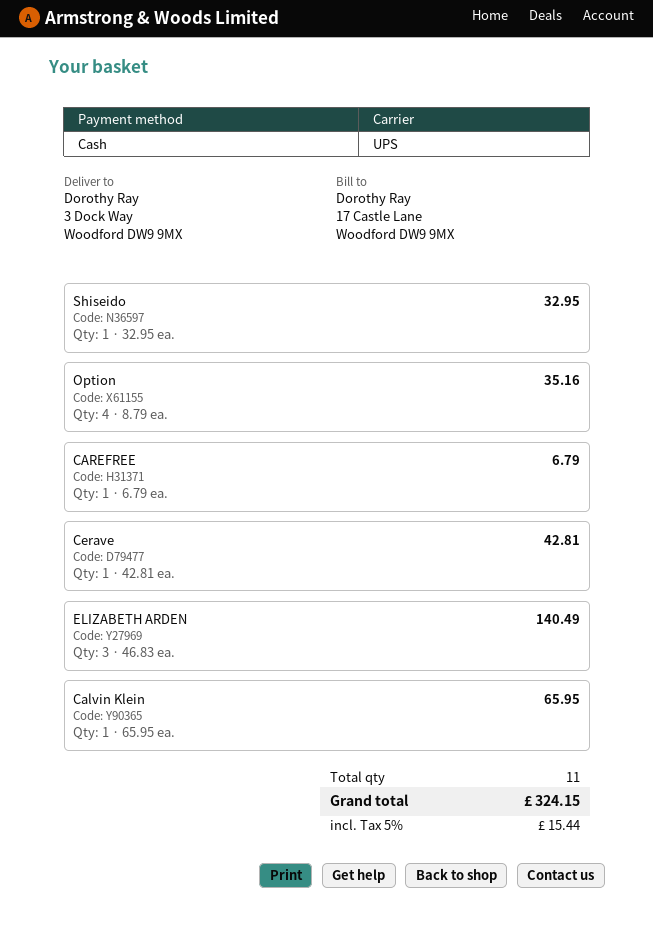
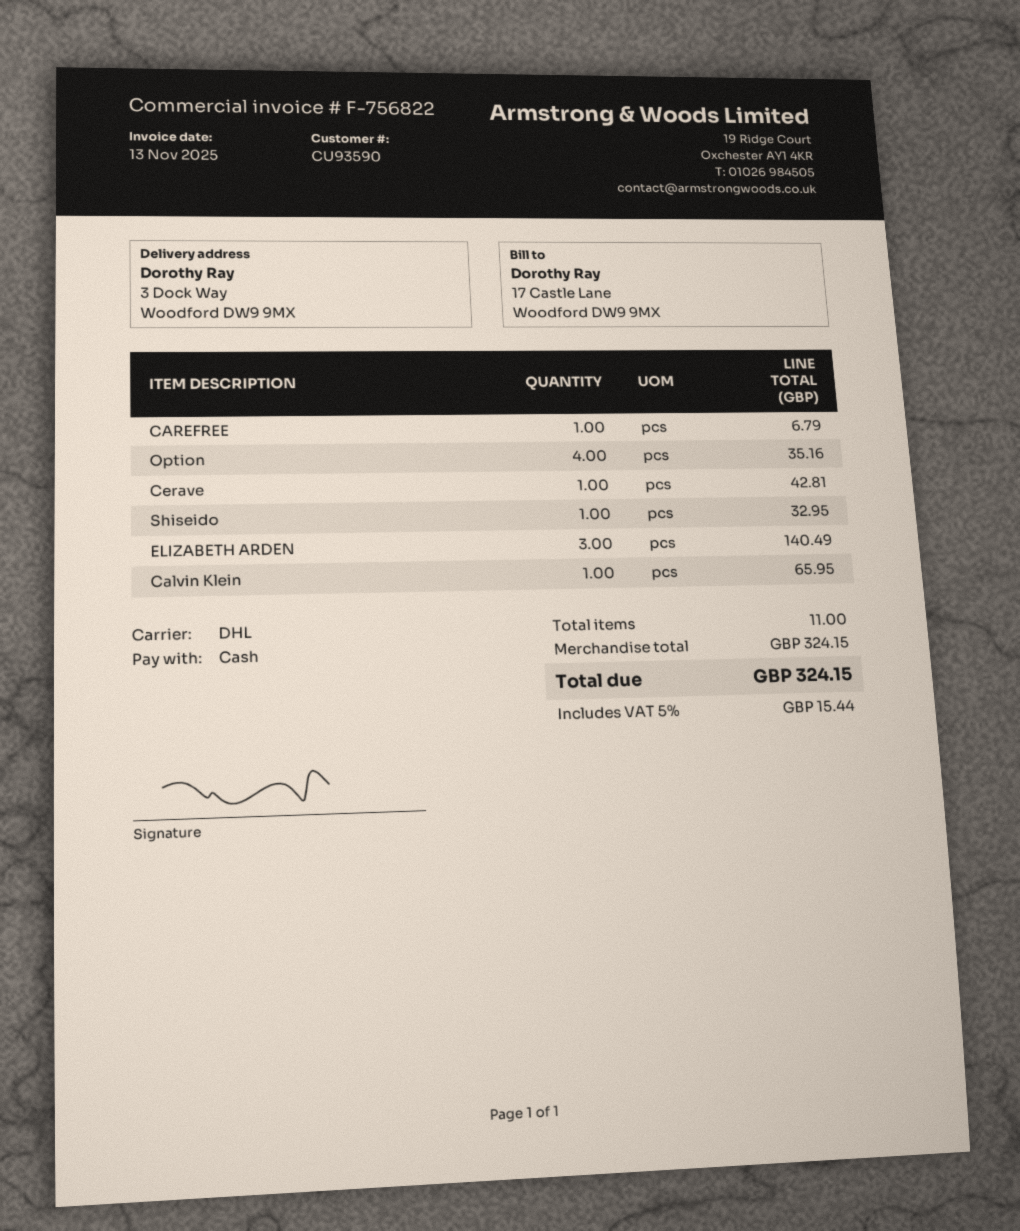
shipping method: UPS -> DHL

